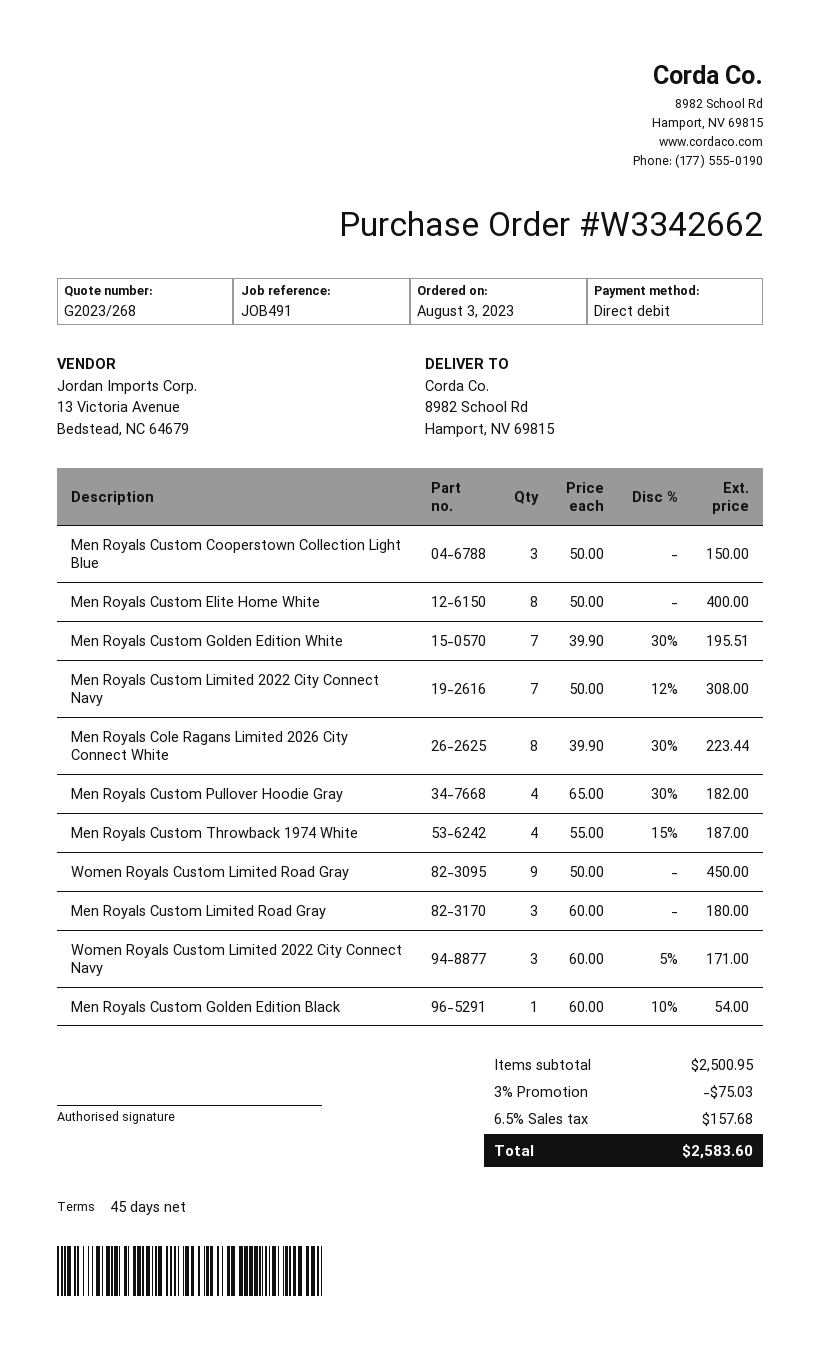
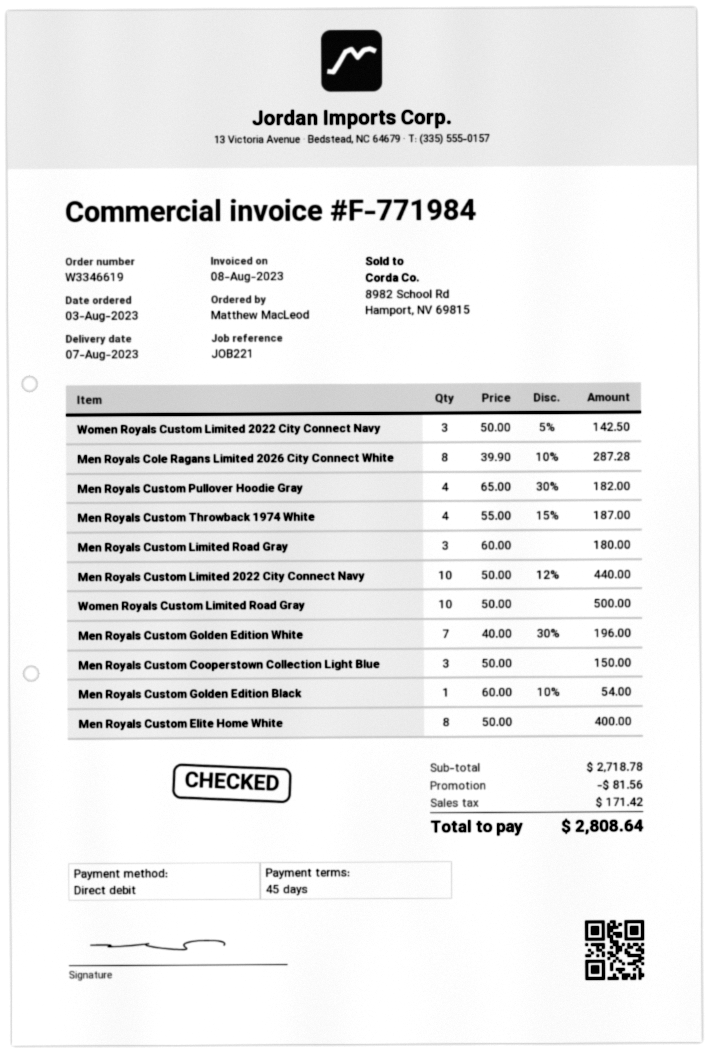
order number: W3342662 -> W3346619
reference: JOB491 -> JOB221
Men Royals Custom Golden Edition White: 7 x 39.90 - 30% = 195.51 -> 7 x 40.00 - 30% = 196.00
Men Royals Custom Limited 2022 City Connect Navy: 7 x 50.00 - 12% = 308.00 -> 10 x 50.00 - 12% = 440.00
Men Royals Cole Ragans Limited 2026 City Connect White: 8 x 39.90 - 30% = 223.44 -> 8 x 39.90 - 10% = 287.28
Women Royals Custom Limited Road Gray: 9 x 50.00 = 450.00 -> 10 x 50.00 = 500.00
Women Royals Custom Limited 2022 City Connect Navy: 3 x 60.00 - 5% = 171.00 -> 3 x 50.00 - 5% = 142.50
subtotal: 2500.95 -> 2718.78
discount: 75.03 -> 81.56
tax: 157.68 -> 171.42
total: 2583.60 -> 2808.64

